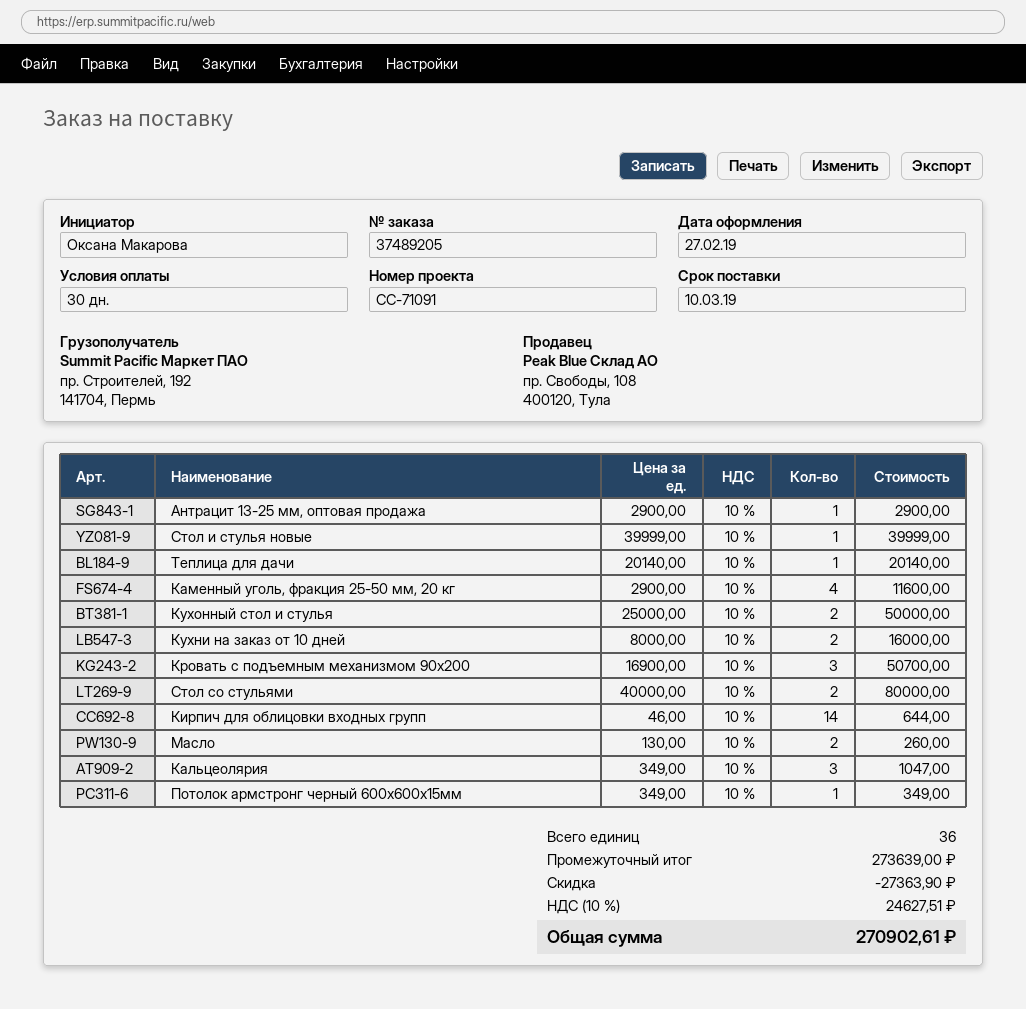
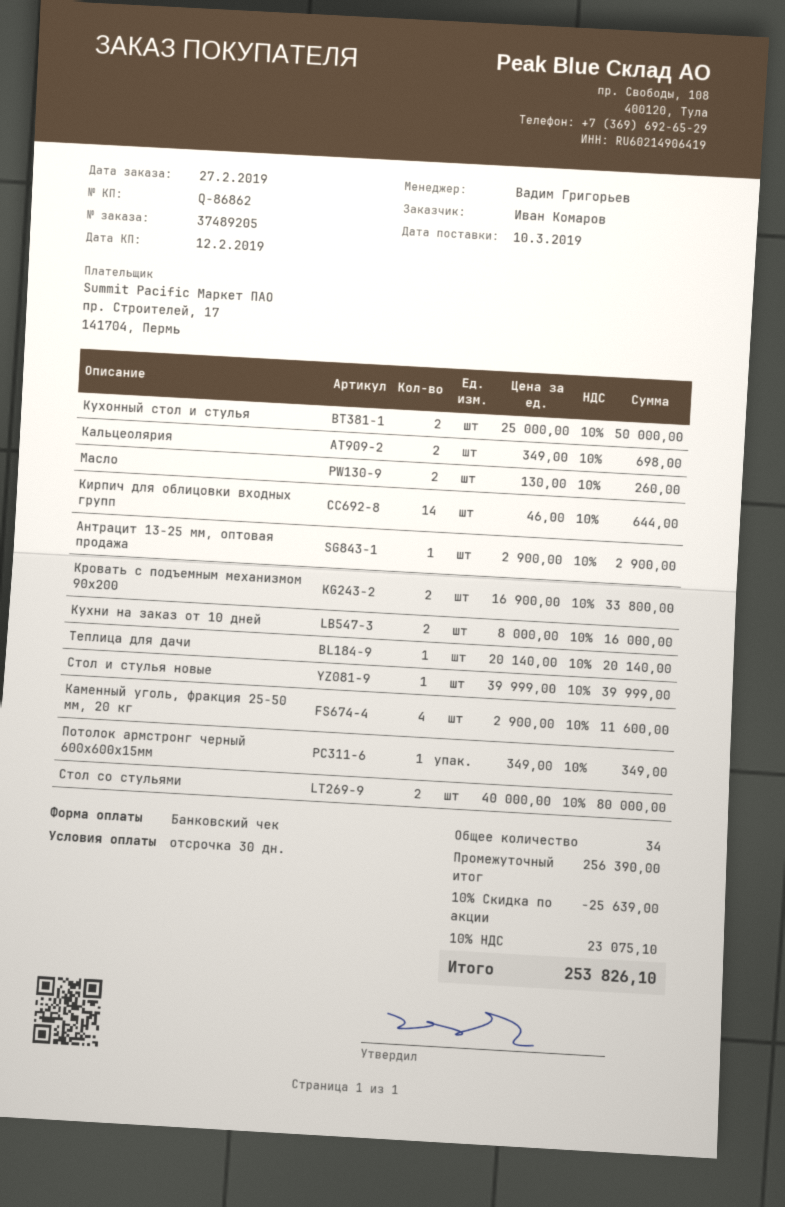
ordered by: Оксана Макарова -> Иван Комаров
Кровать с подъемным механизмом 90х200: 3 x 16900.00 = 50700.00 -> 2 x 16900.00 = 33800.00
Кальцеолярия: 3 x 349.00 = 1047.00 -> 2 x 349.00 = 698.00
total quantity: 36 -> 34
subtotal: 273639.00 -> 256390.00
discount: 27363.90 -> 25639.00
tax: 10% = 24627.51 -> 10% = 23075.10
total: 270902.61 -> 253826.10

